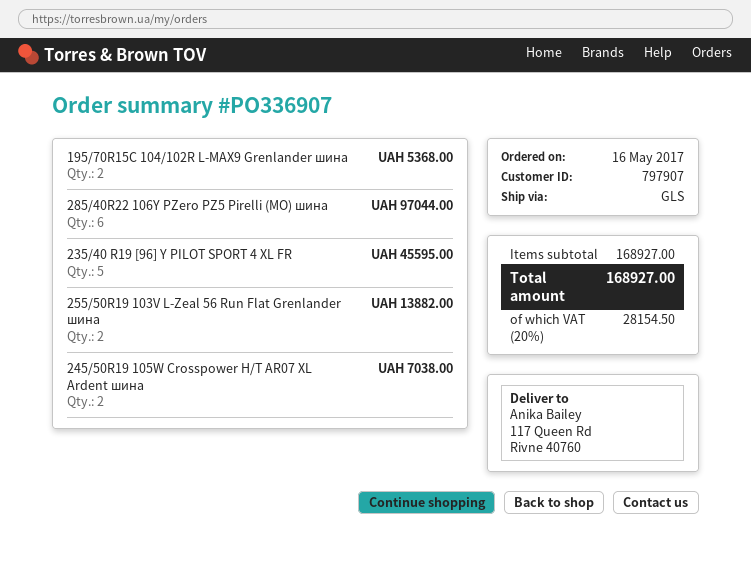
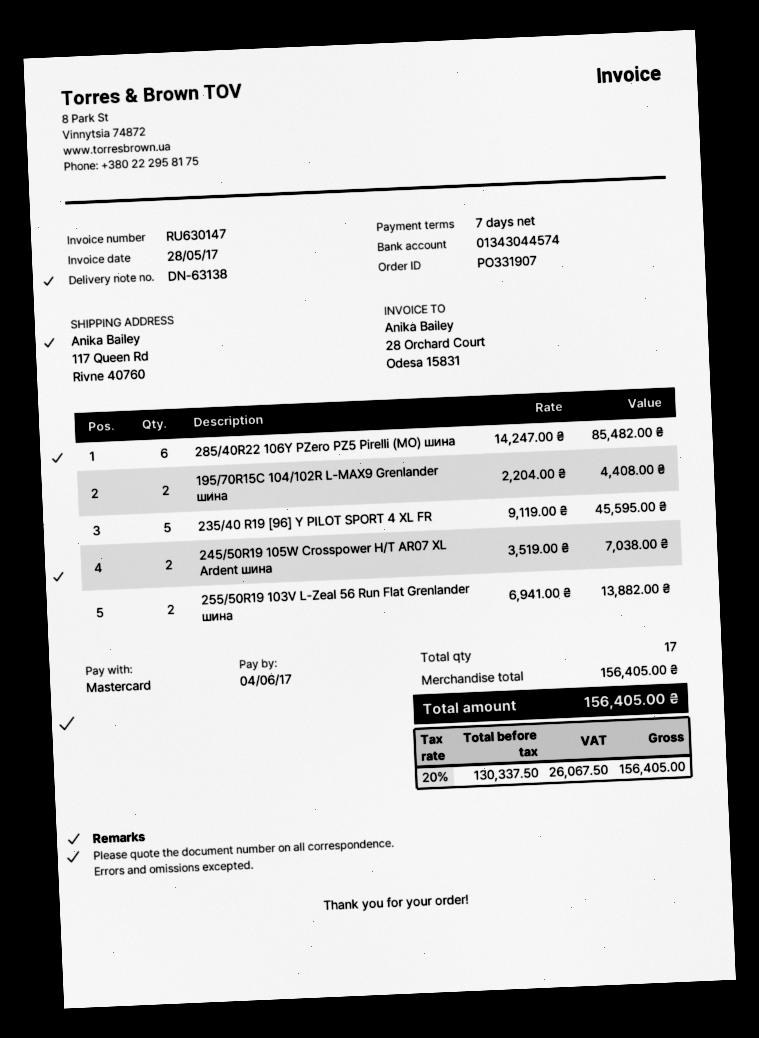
order number: PO336907 -> PO331907
195/70R15C 104/102R L-MAX9 Grenlander шина: 2 for 5368.00 -> 2 for 4408.00
285/40R22 106Y PZero PZ5 Pirelli (MO) шина: 6 for 97044.00 -> 6 for 85482.00
subtotal: 168927.00 -> 156405.00
tax: 20% = 28154.50 -> 20% = 26067.50
total: 168927.00 -> 156405.00

